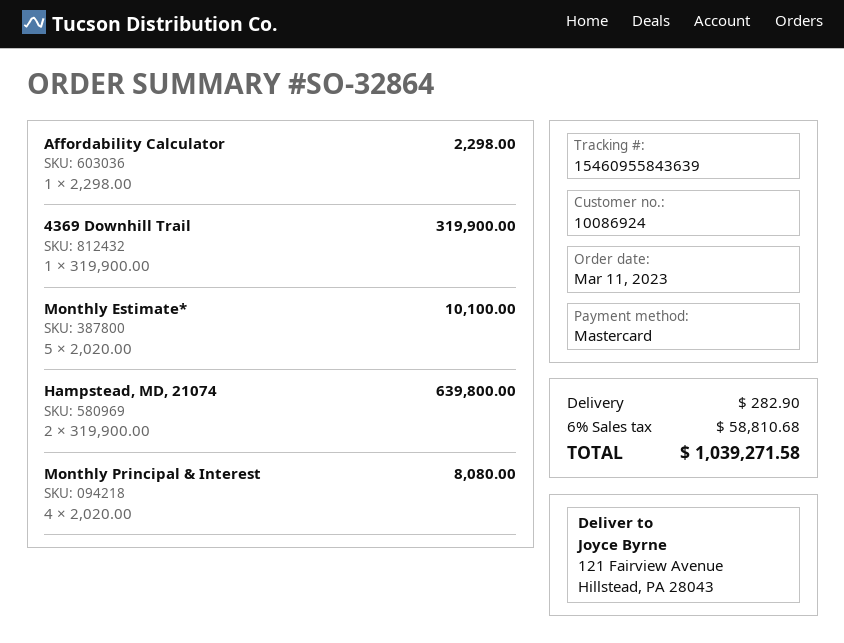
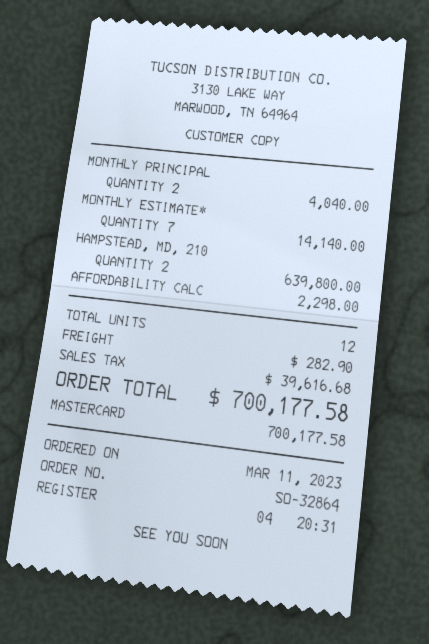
4369 Downhill Trail: 1 for 319900.00 -> none
Monthly Estimate*: 5 for 10100.00 -> 7 for 14140.00
Monthly Principal & Interest: 4 for 8080.00 -> 2 for 4040.00
tax: 58810.68 -> 39616.68
total: 1039271.58 -> 700177.58

